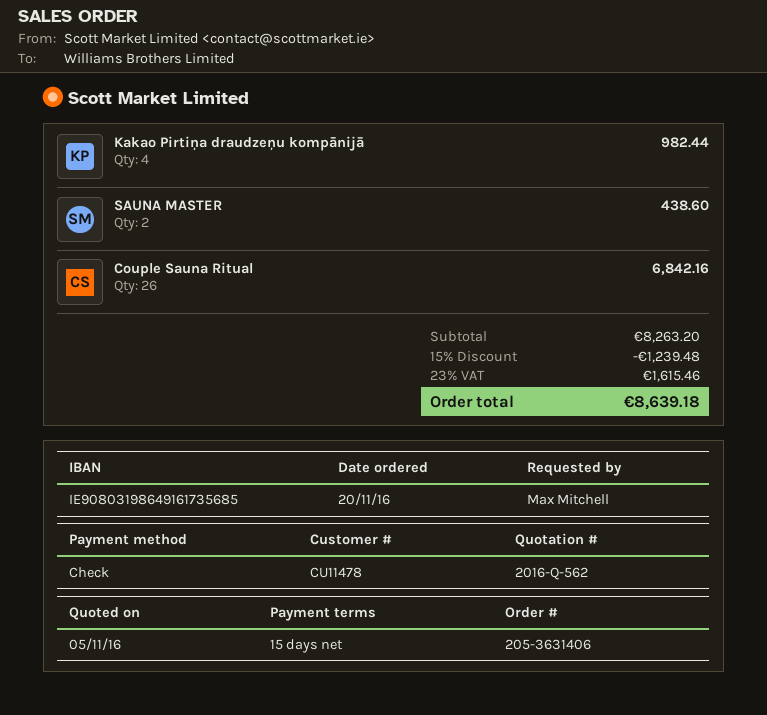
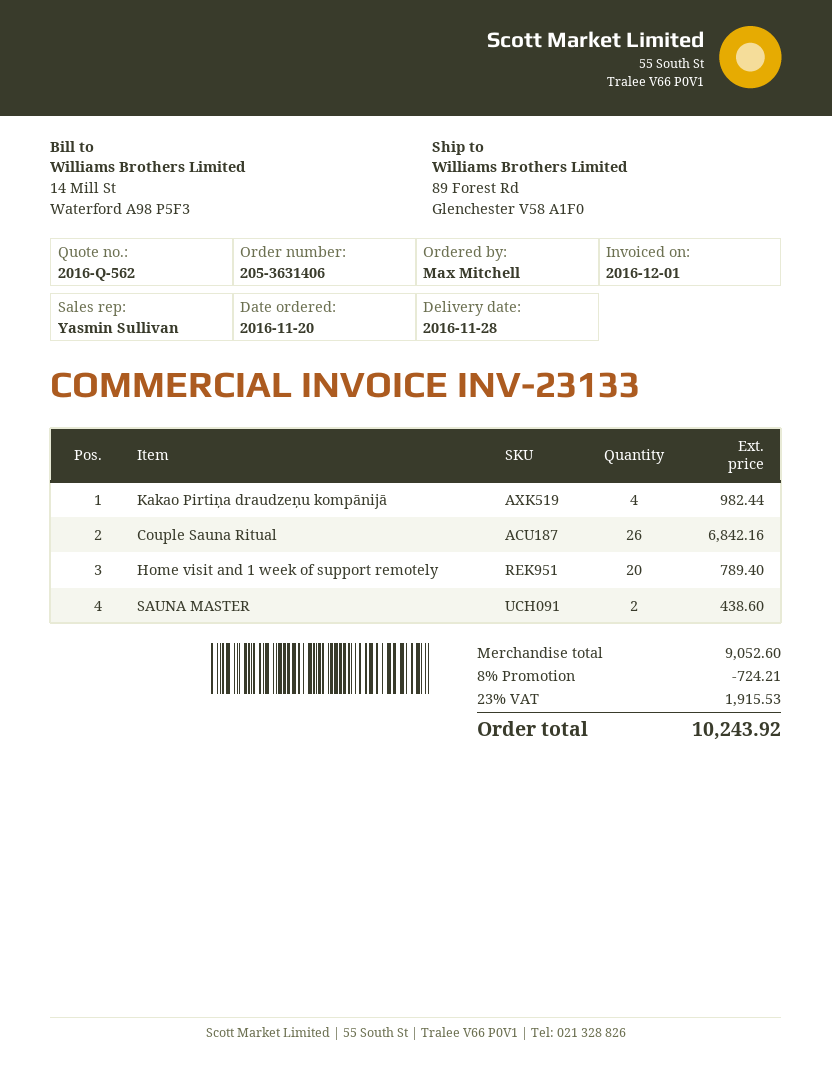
Home visit and 1 week of support remotely: none -> 20 for 789.40
subtotal: 8263.20 -> 9052.60
discount: 15% = 1239.48 -> 8% = 724.21
tax: 23% = 1615.46 -> 23% = 1915.53
total: 8639.18 -> 10243.92

